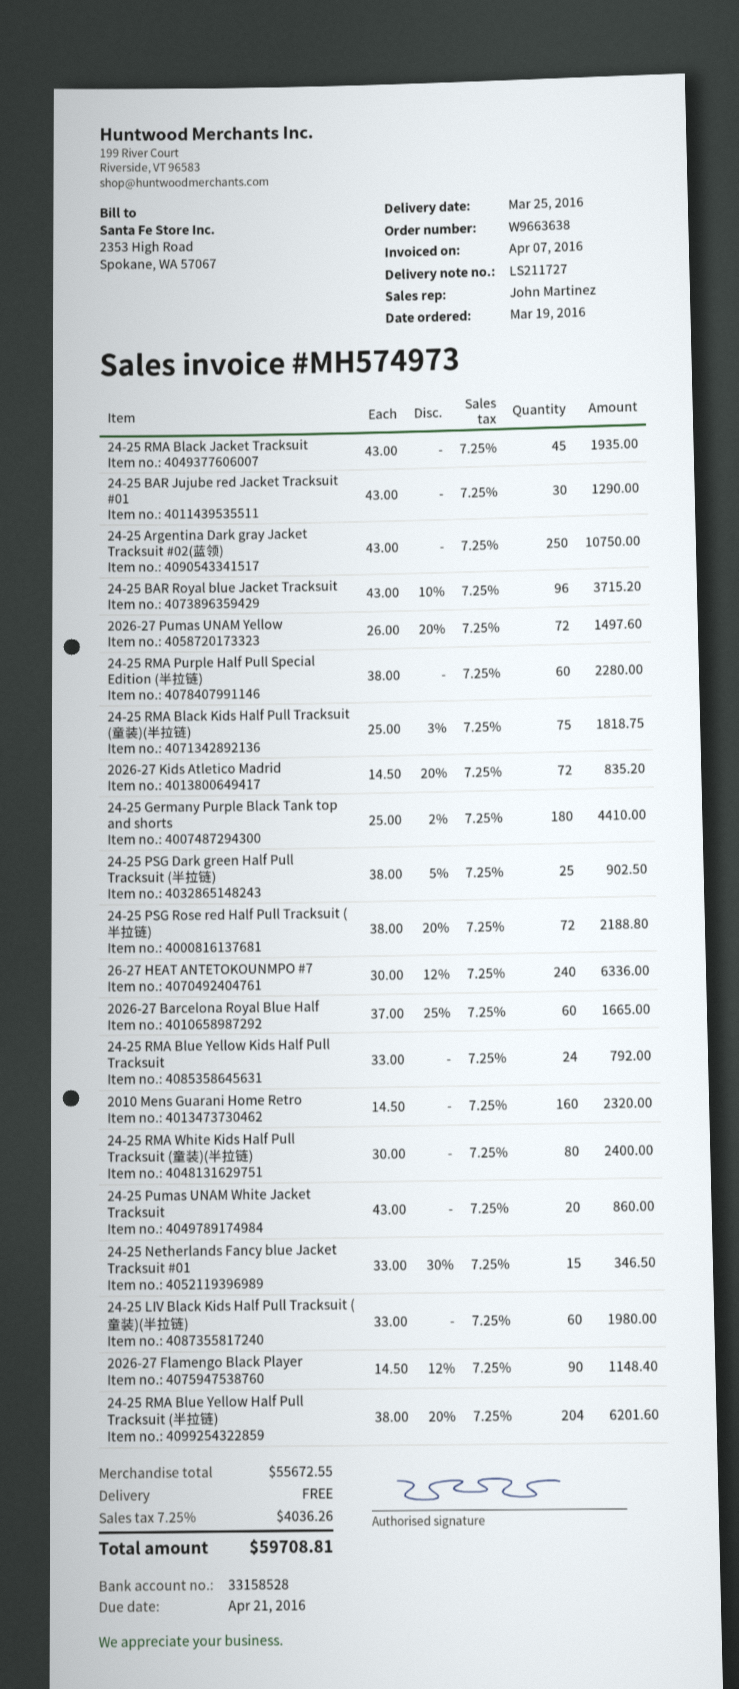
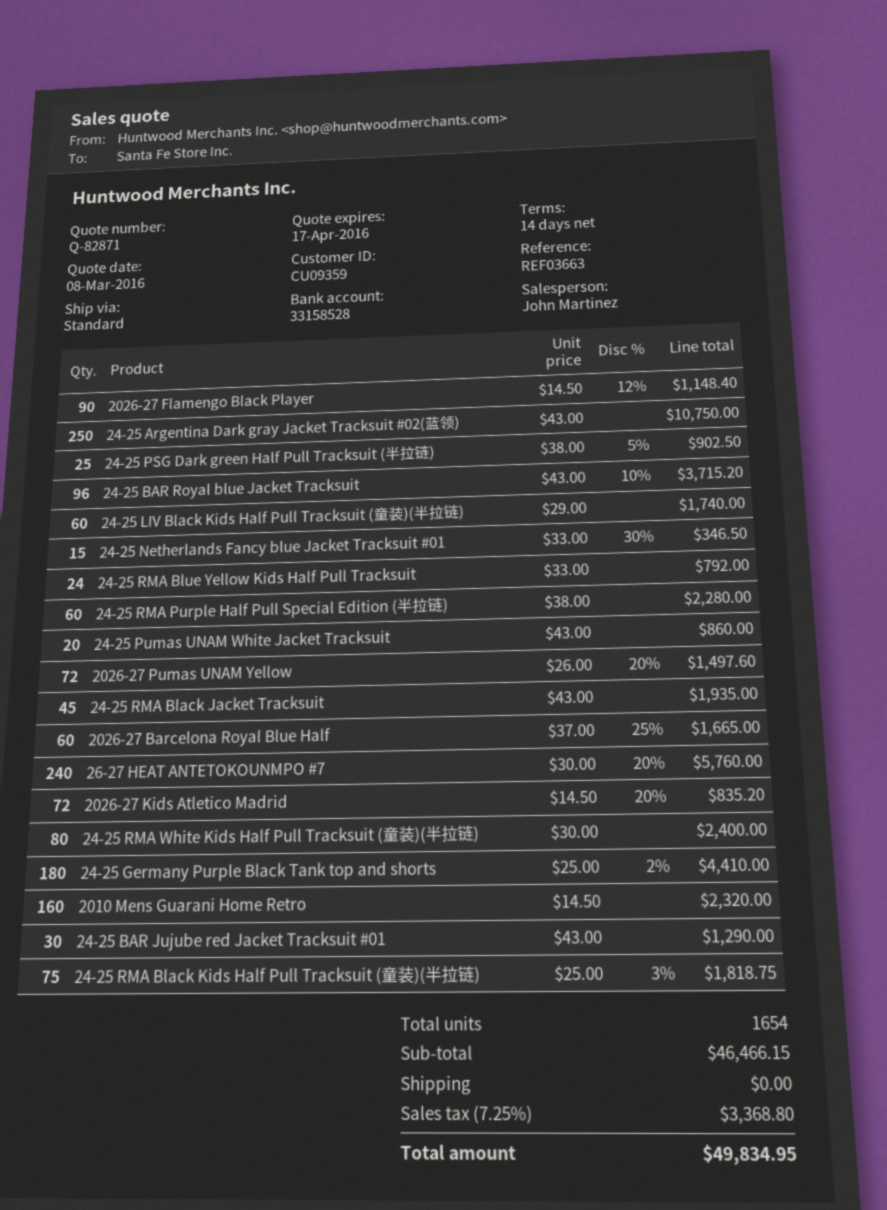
24-25 PSG Rose red Half Pull Tracksuit (半拉链): 72 x 38.00 - 20% = 2188.80 -> none
26-27 HEAT ANTETOKOUNMPO #7: 240 x 30.00 - 12% = 6336.00 -> 240 x 30.00 - 20% = 5760.00
24-25 LIV Black Kids Half Pull Tracksuit (童装)(半拉链): 60 x 33.00 = 1980.00 -> 60 x 29.00 = 1740.00
24-25 RMA Blue Yellow Half Pull Tracksuit (半拉链): 204 x 38.00 - 20% = 6201.60 -> none
subtotal: 55672.55 -> 46466.15
tax: 7.25% = 4036.26 -> 7.25% = 3368.80
total: 59708.81 -> 49834.95

